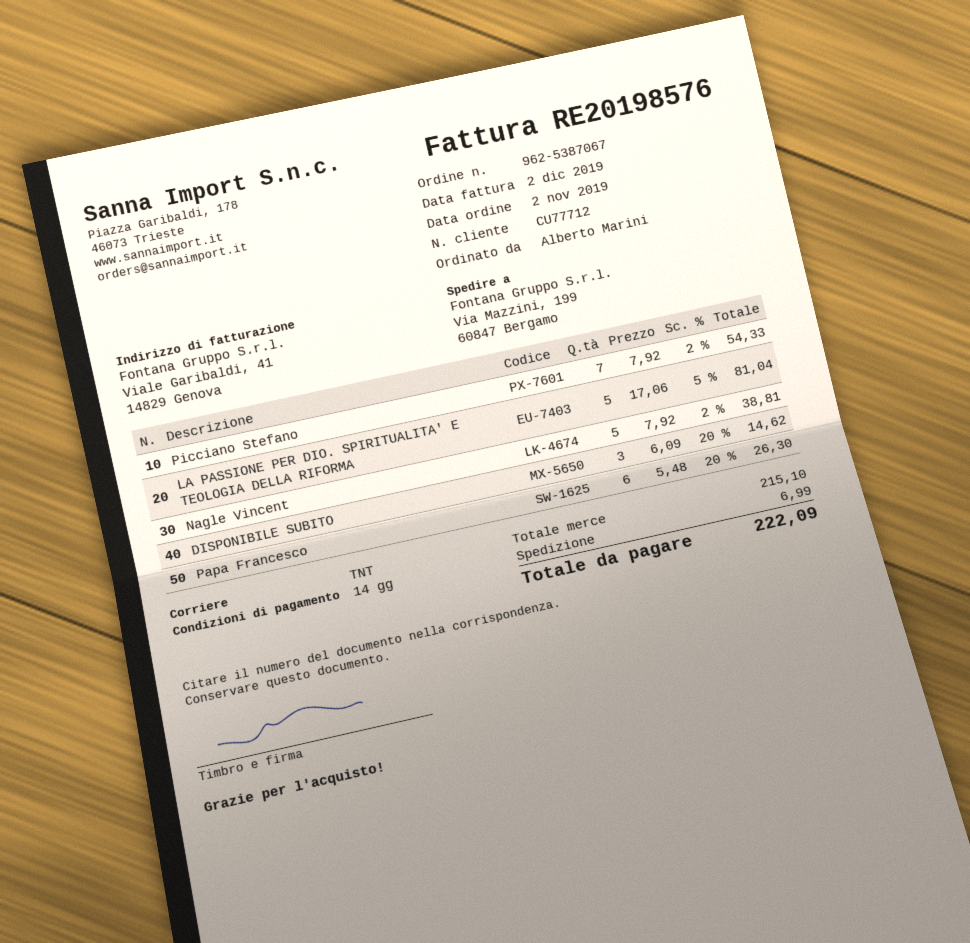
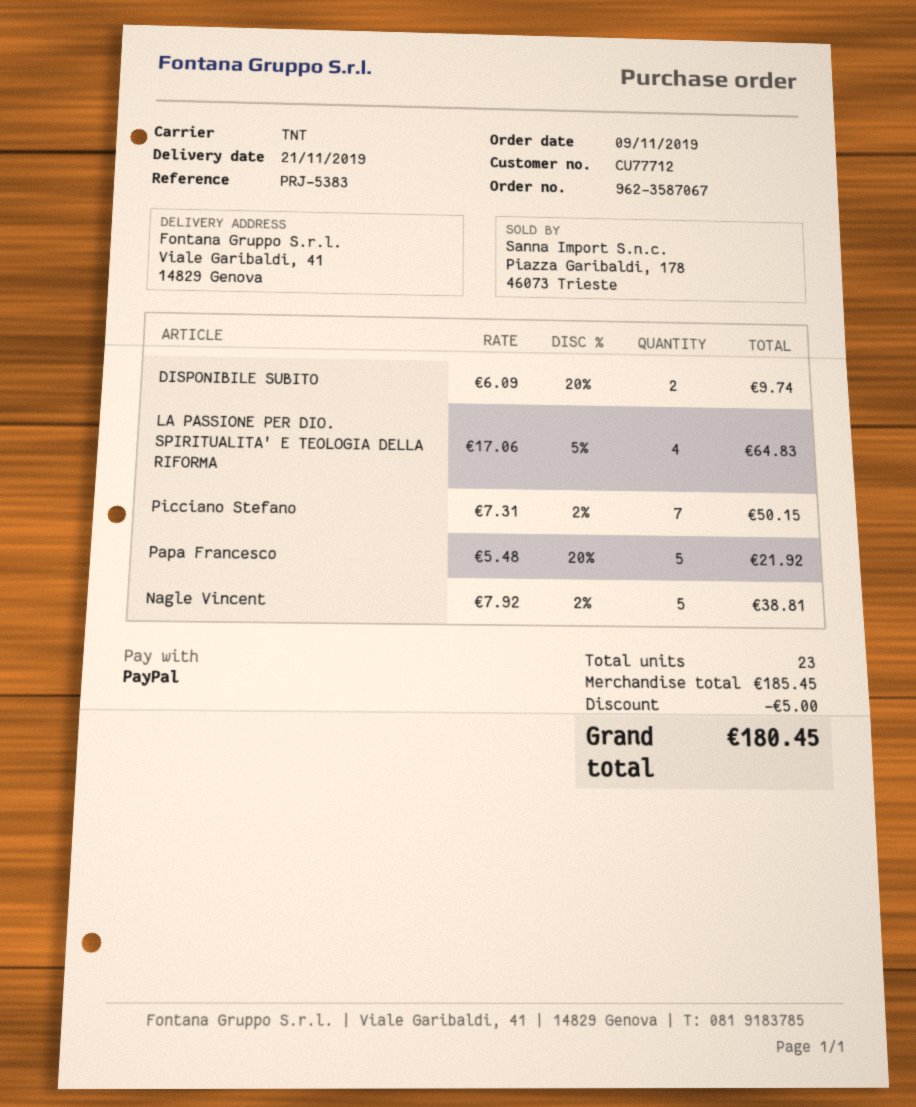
order number: 962-5387067 -> 962-3587067
order date: 2019-11-02 -> 2019-11-09
ship to: Via Mazzini, 199, 60847 Bergamo -> Viale Garibaldi, 41, 14829 Genova
Picciano Stefano: 7 x 7.92 - 2% = 54.33 -> 7 x 7.31 - 2% = 50.15
LA PASSIONE PER DIO. SPIRITUALITA' E TEOLOGIA DELLA RIFORMA: 5 x 17.06 - 5% = 81.04 -> 4 x 17.06 - 5% = 64.83
DISPONIBILE SUBITO: 3 x 6.09 - 20% = 14.62 -> 2 x 6.09 - 20% = 9.74
Papa Francesco: 6 x 5.48 - 20% = 26.30 -> 5 x 5.48 - 20% = 21.92
subtotal: 215.10 -> 185.45
discount: none -> 5.00
shipping: 6.99 -> none
total: 222.09 -> 180.45

